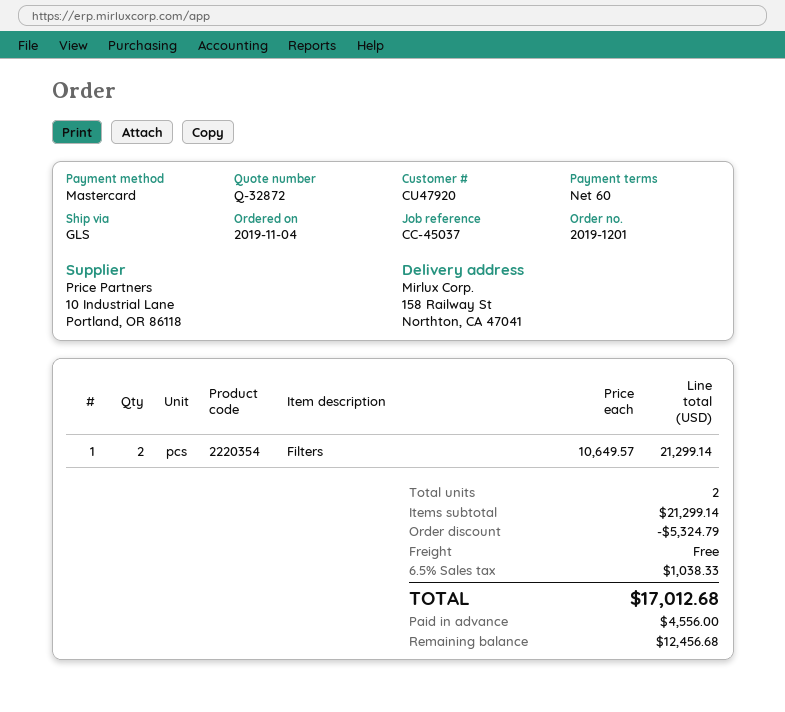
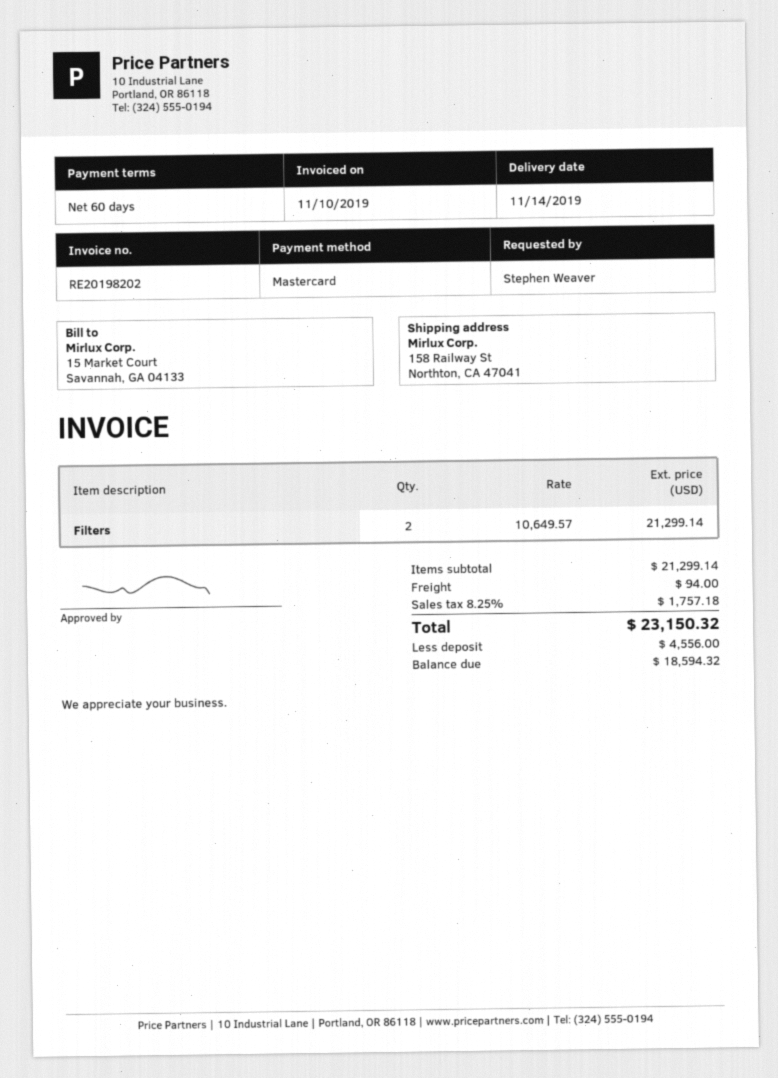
discount: 5324.79 -> none
shipping: 0.00 -> 94.00
tax: 6.5% = 1038.33 -> 8.25% = 1757.18
total: 17012.68 -> 23150.32
balance: 12456.68 -> 18594.32

